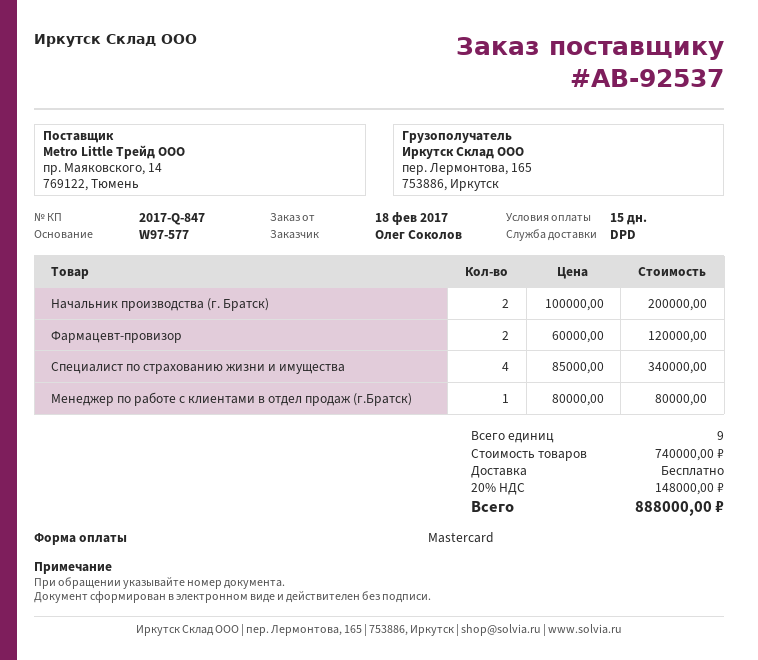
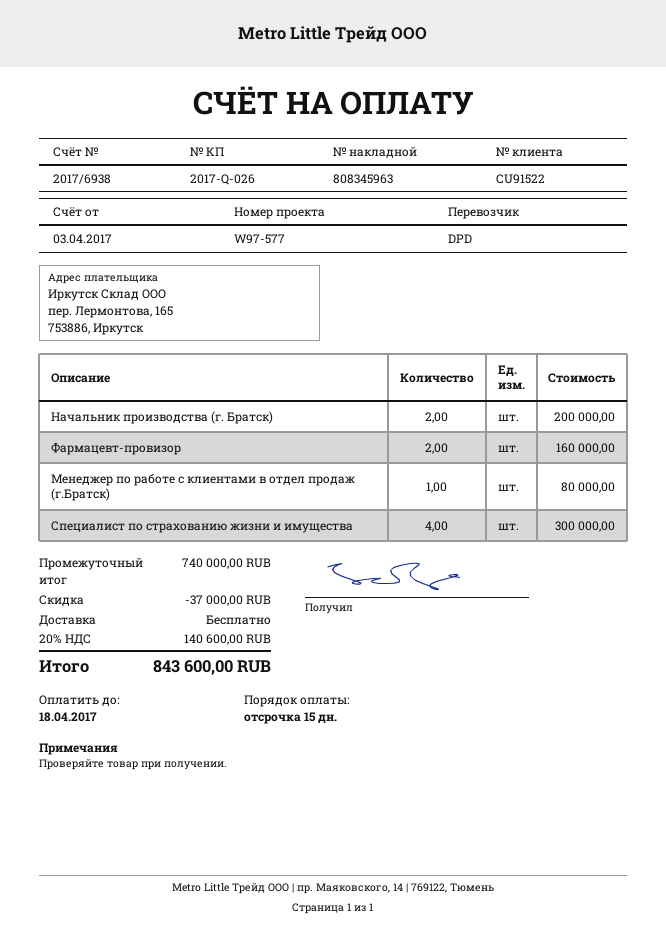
quote number: 2017-Q-847 -> 2017-Q-026
Фармацевт-провизор: 2 for 120000.00 -> 2 for 160000.00
Специалист по страхованию жизни и имущества: 4 for 340000.00 -> 4 for 300000.00
discount: none -> 37000.00
tax: 20% = 148000.00 -> 20% = 140600.00
total: 888000.00 -> 843600.00

